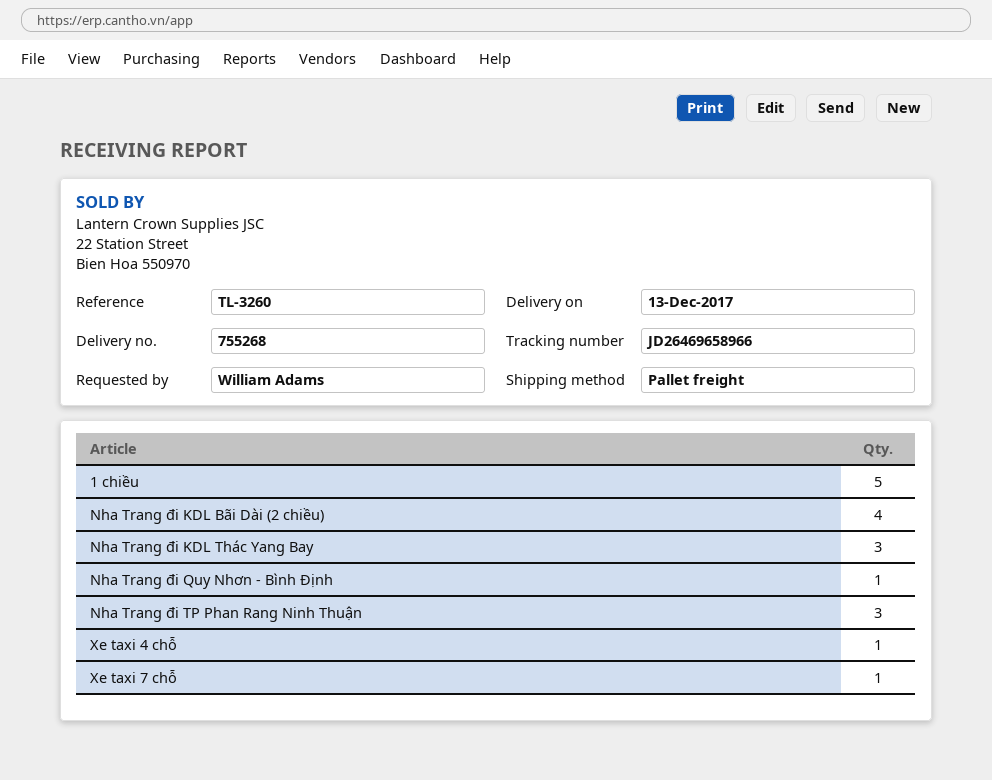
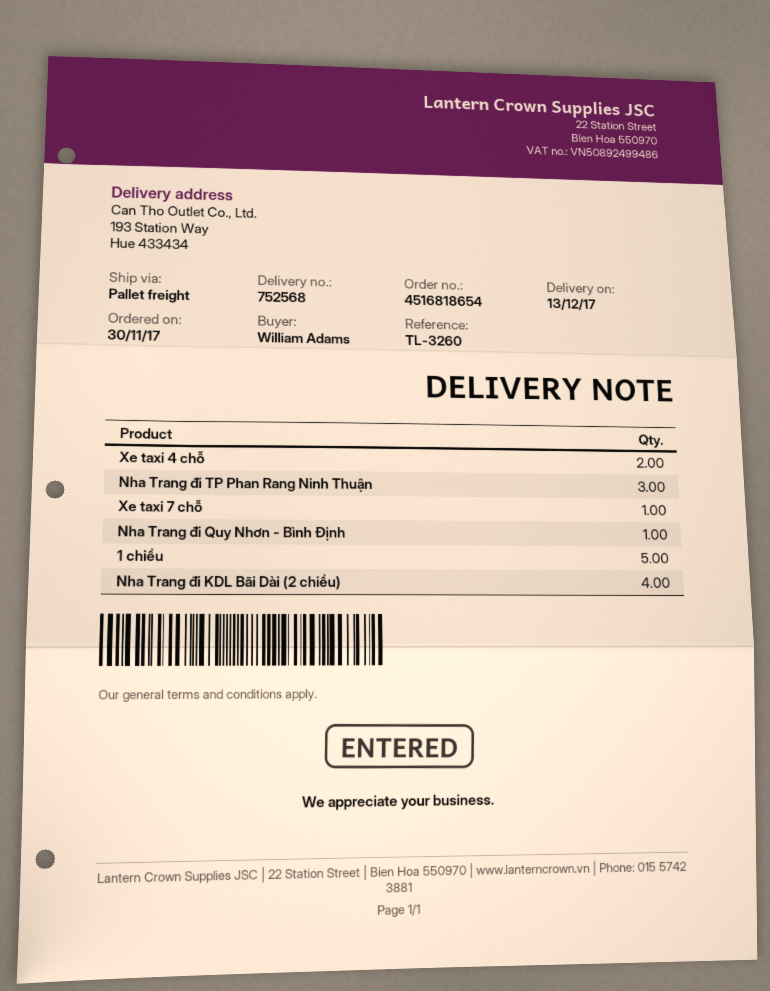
delivery note number: 755268 -> 752568
Nha Trang đi KDL Thác Yang Bay: 3 -> none
Xe taxi 4 chỗ: 1 -> 2

